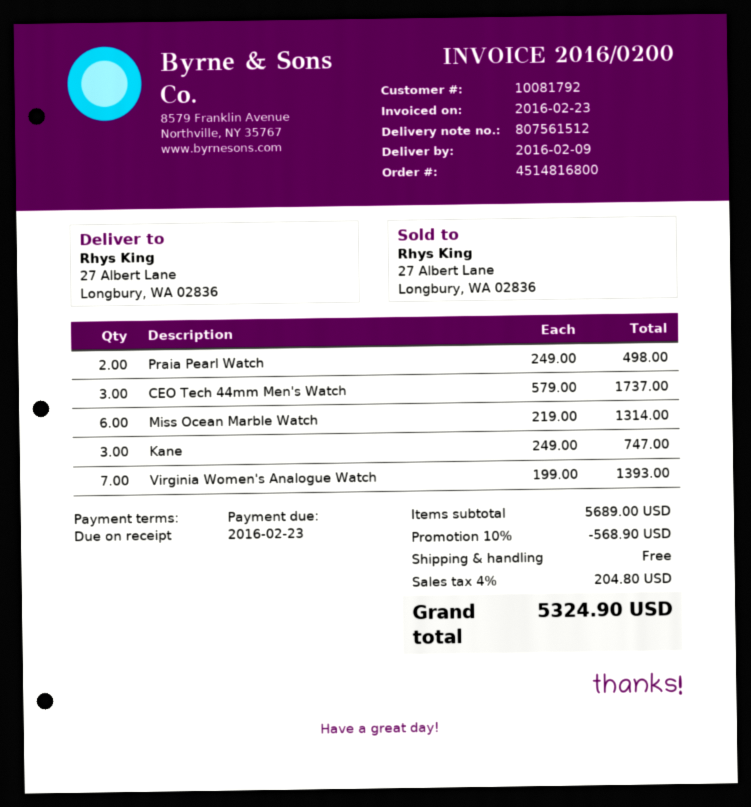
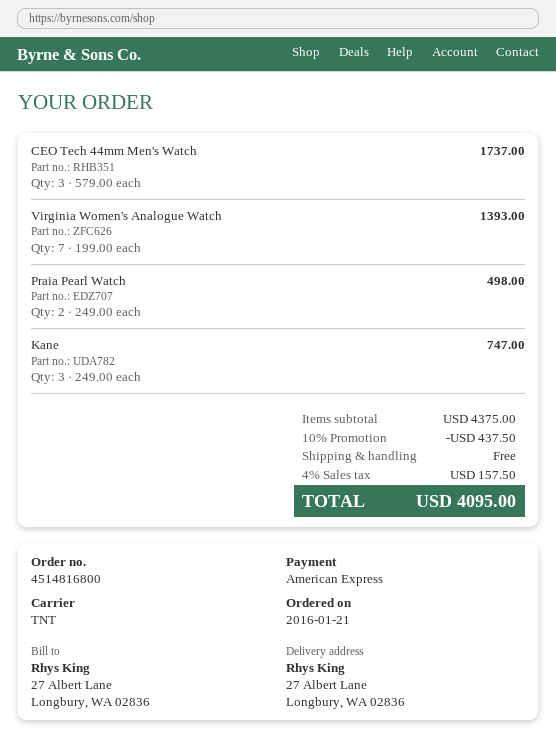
Miss Ocean Marble Watch: 6 x 219.00 = 1314.00 -> none
subtotal: 5689.00 -> 4375.00
discount: 10% = 568.90 -> 10% = 437.50
tax: 4% = 204.80 -> 4% = 157.50
total: 5324.90 -> 4095.00

